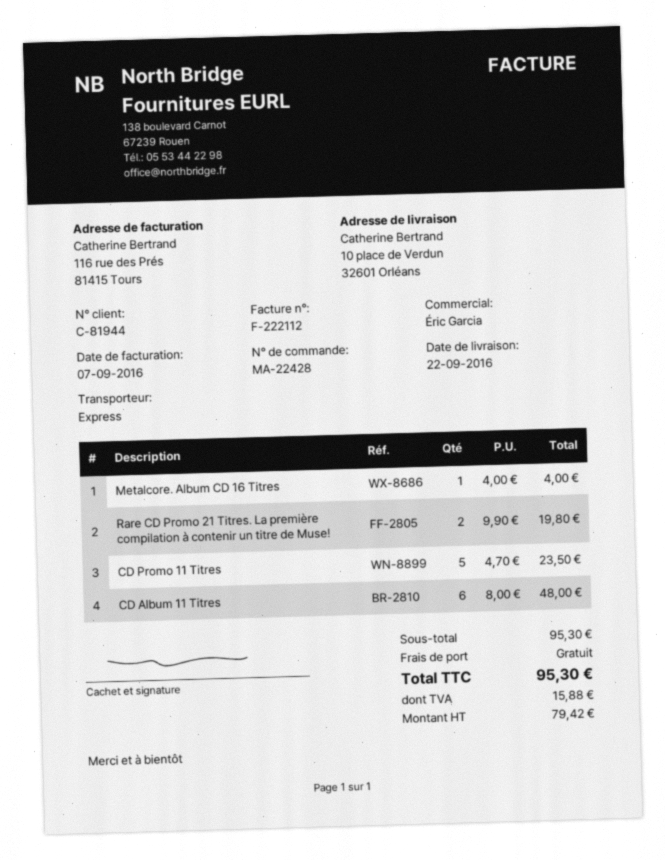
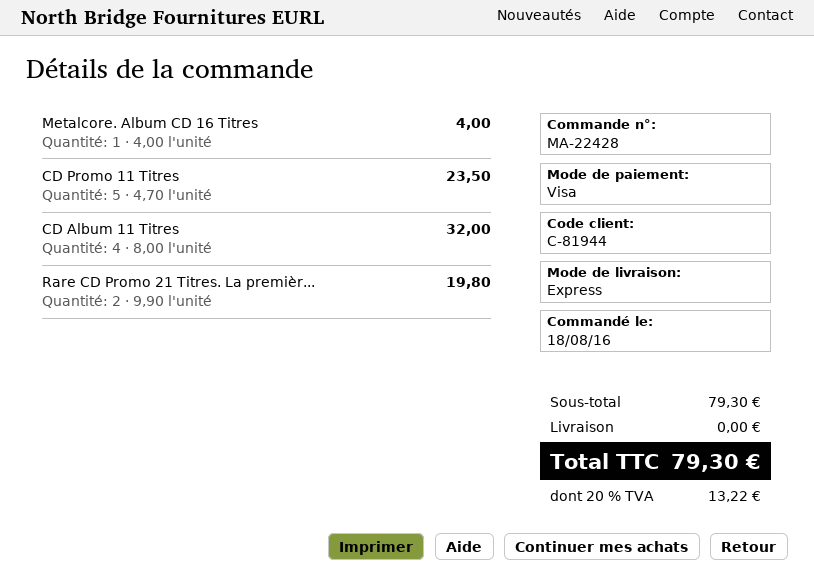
CD Album 11 Titres: 6 x 8.00 = 48.00 -> 4 x 8.00 = 32.00
subtotal: 95.30 -> 79.30
tax: 15.88 -> 13.22
total: 95.30 -> 79.30

